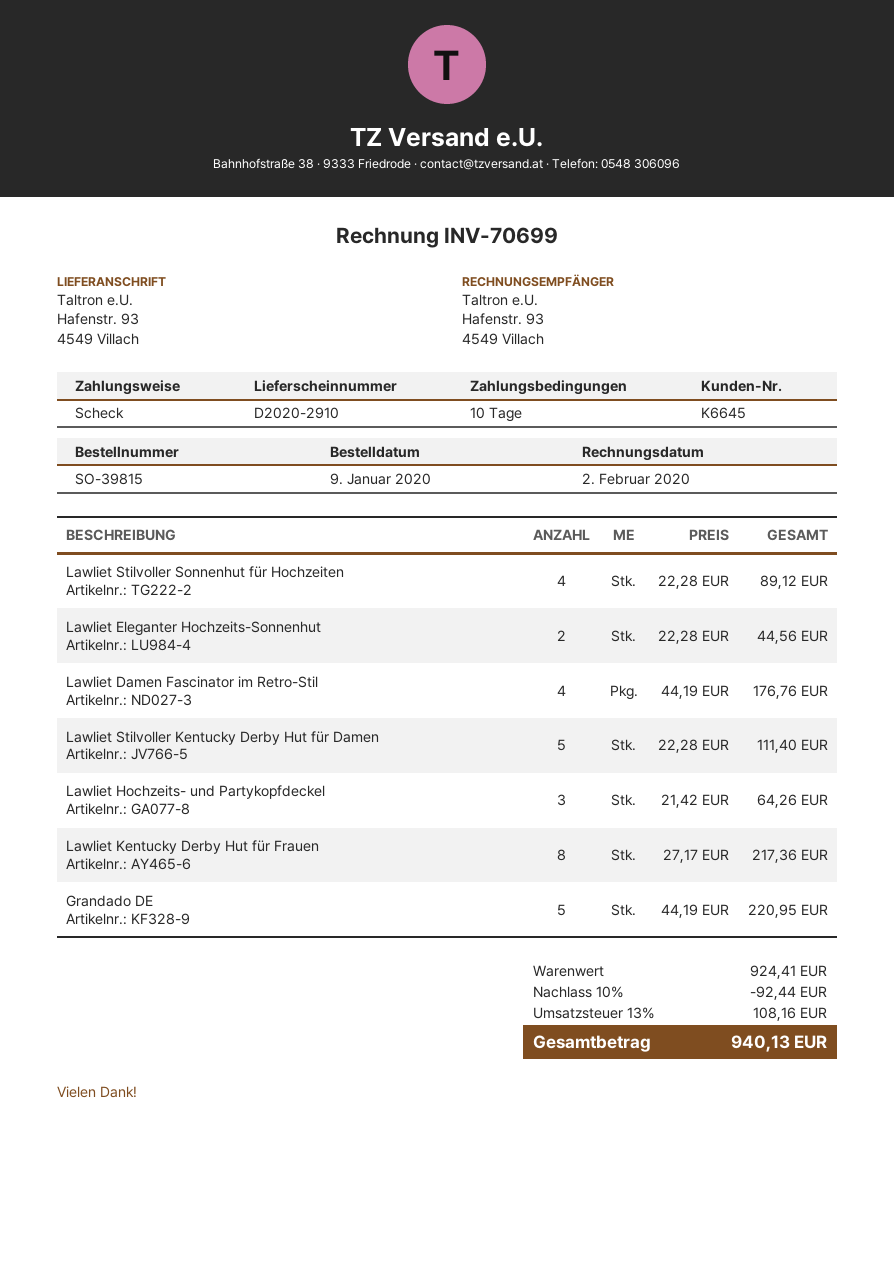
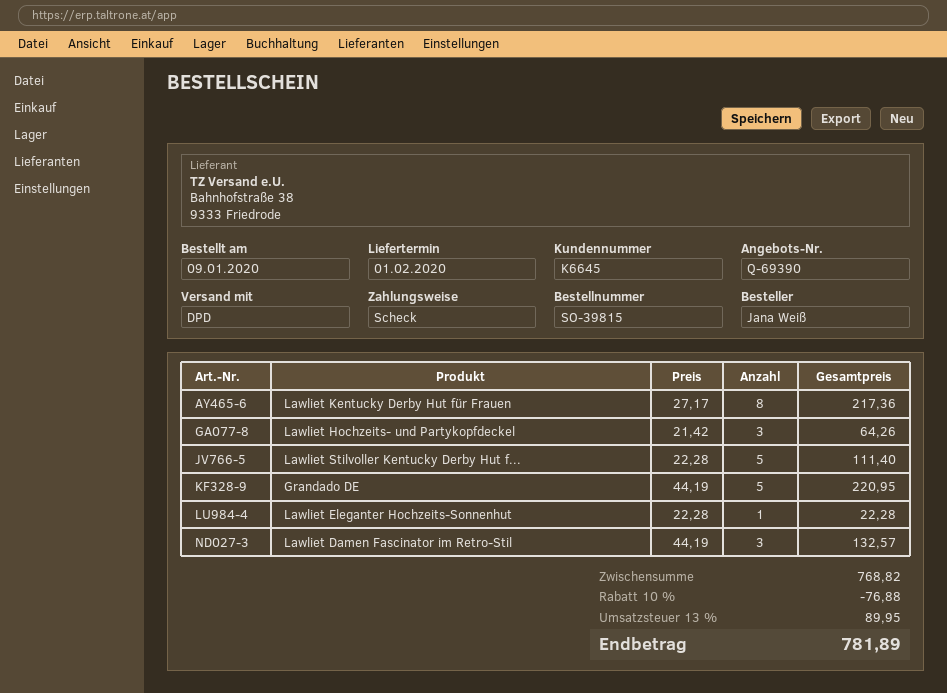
Lawliet Stilvoller Sonnenhut für Hochzeiten: 4 x 22.28 = 89.12 -> none
Lawliet Eleganter Hochzeits-Sonnenhut: 2 x 22.28 = 44.56 -> 1 x 22.28 = 22.28
Lawliet Damen Fascinator im Retro-Stil: 4 x 44.19 = 176.76 -> 3 x 44.19 = 132.57
subtotal: 924.41 -> 768.82
discount: 10% = 92.44 -> 10% = 76.88
tax: 13% = 108.16 -> 13% = 89.95
total: 940.13 -> 781.89

